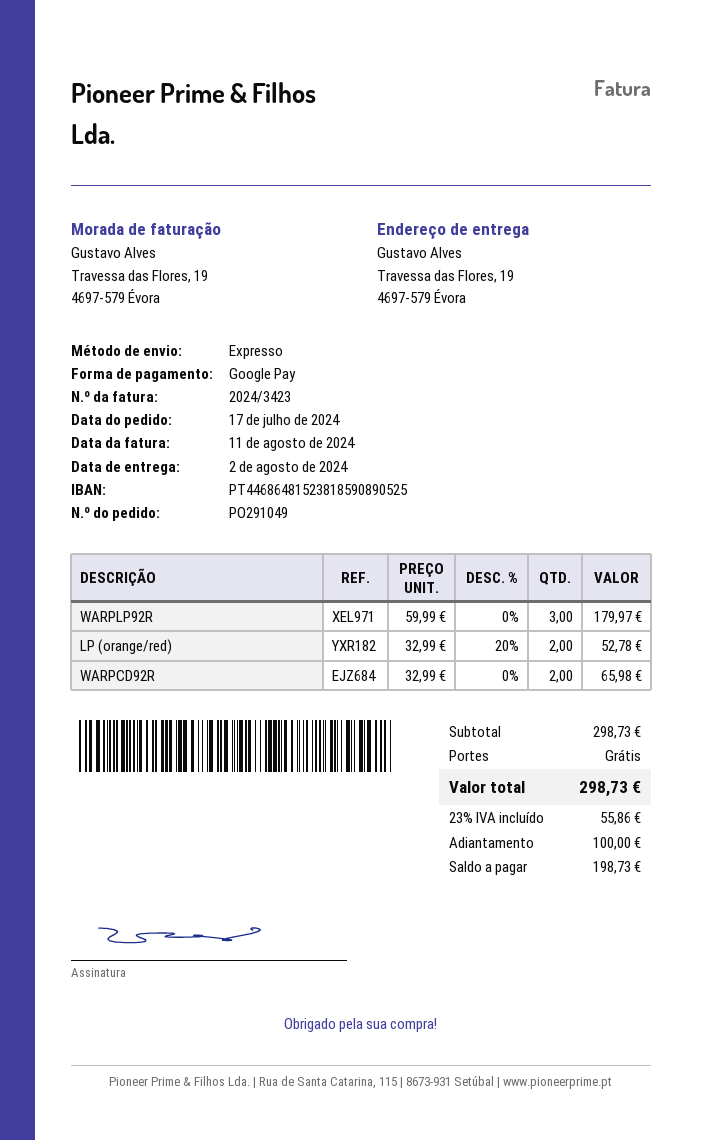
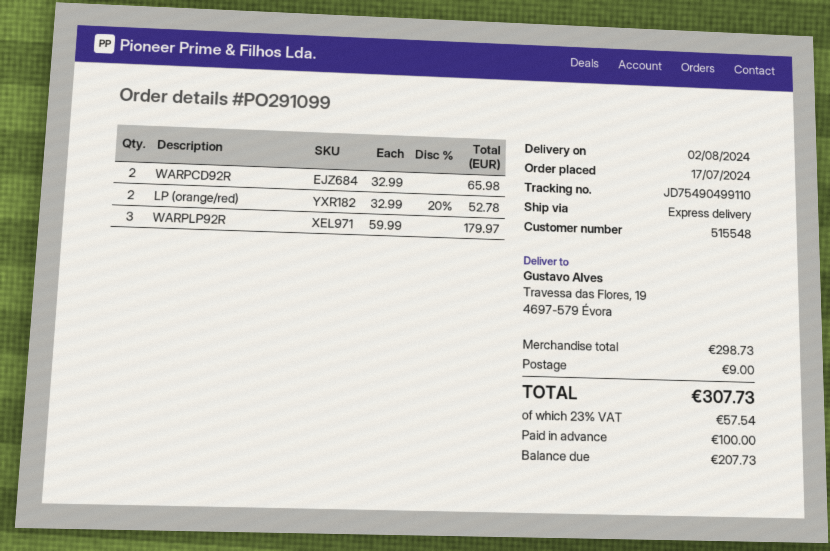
order number: PO291049 -> PO291099
shipping: 0.00 -> 9.00
tax: 23% = 55.86 -> 23% = 57.54
total: 298.73 -> 307.73
balance: 198.73 -> 207.73

